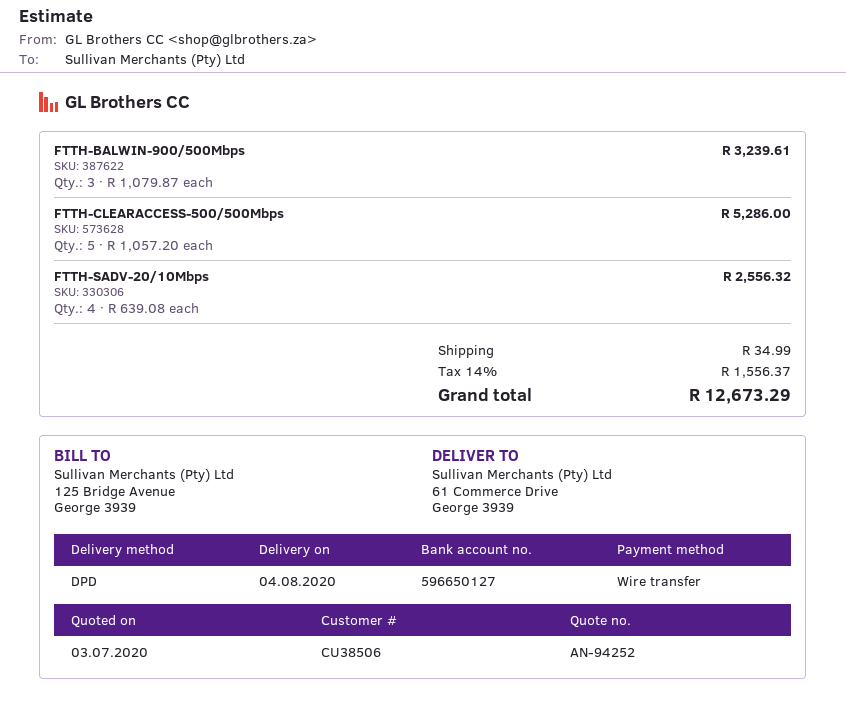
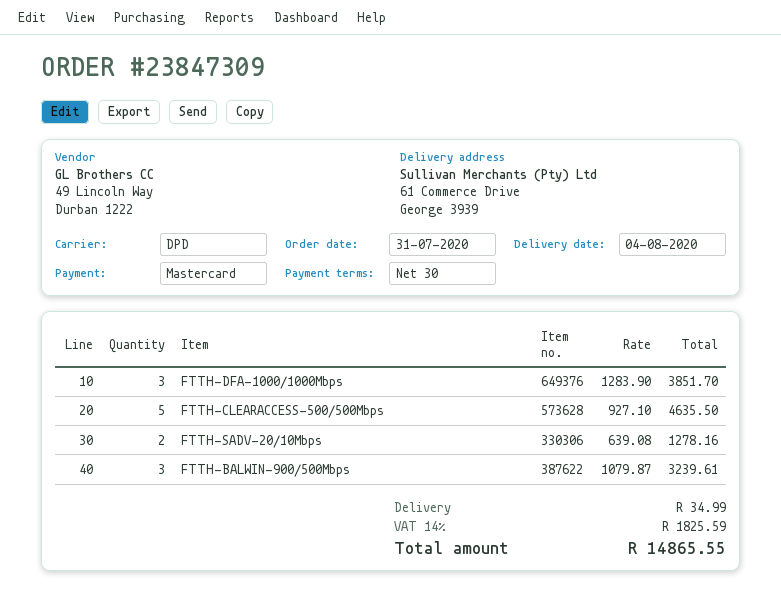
payment method: bank transfer -> Mastercard
FTTH-CLEARACCESS-500/500Mbps: 5 x 1057.20 = 5286.00 -> 5 x 927.10 = 4635.50
FTTH-SADV-20/10Mbps: 4 x 639.08 = 2556.32 -> 2 x 639.08 = 1278.16
FTTH-DFA-1000/1000Mbps: none -> 3 x 1283.90 = 3851.70
tax: 14% = 1556.37 -> 14% = 1825.59
total: 12673.29 -> 14865.55

